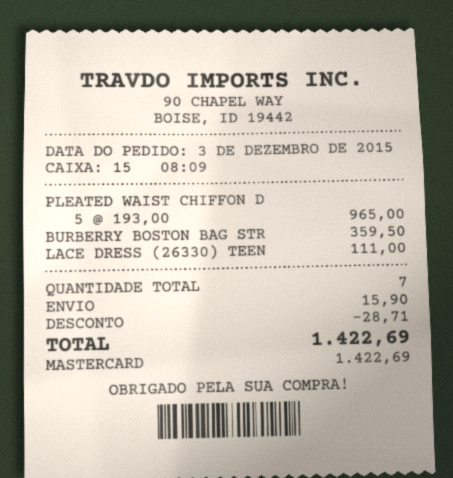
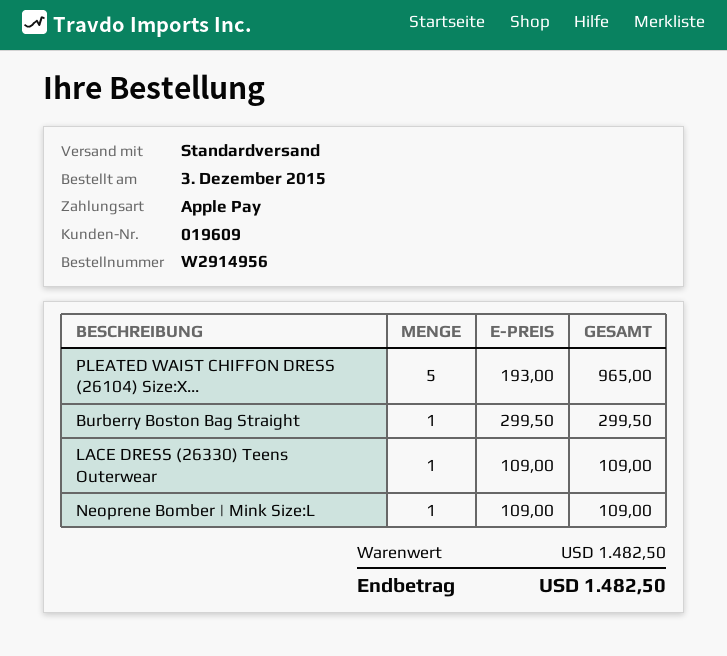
payment method: Mastercard -> Apple Pay
BURBERRY BOSTON BAG STR: 1 x 359.50 = 359.50 -> 1 x 299.50 = 299.50
LACE DRESS (26330) TEEN: 1 x 111.00 = 111.00 -> 1 x 109.00 = 109.00
Neoprene Bomber | Mink Size:L: none -> 1 x 109.00 = 109.00
discount: 28.71 -> none
shipping: 15.90 -> none
total: 1422.69 -> 1482.50

